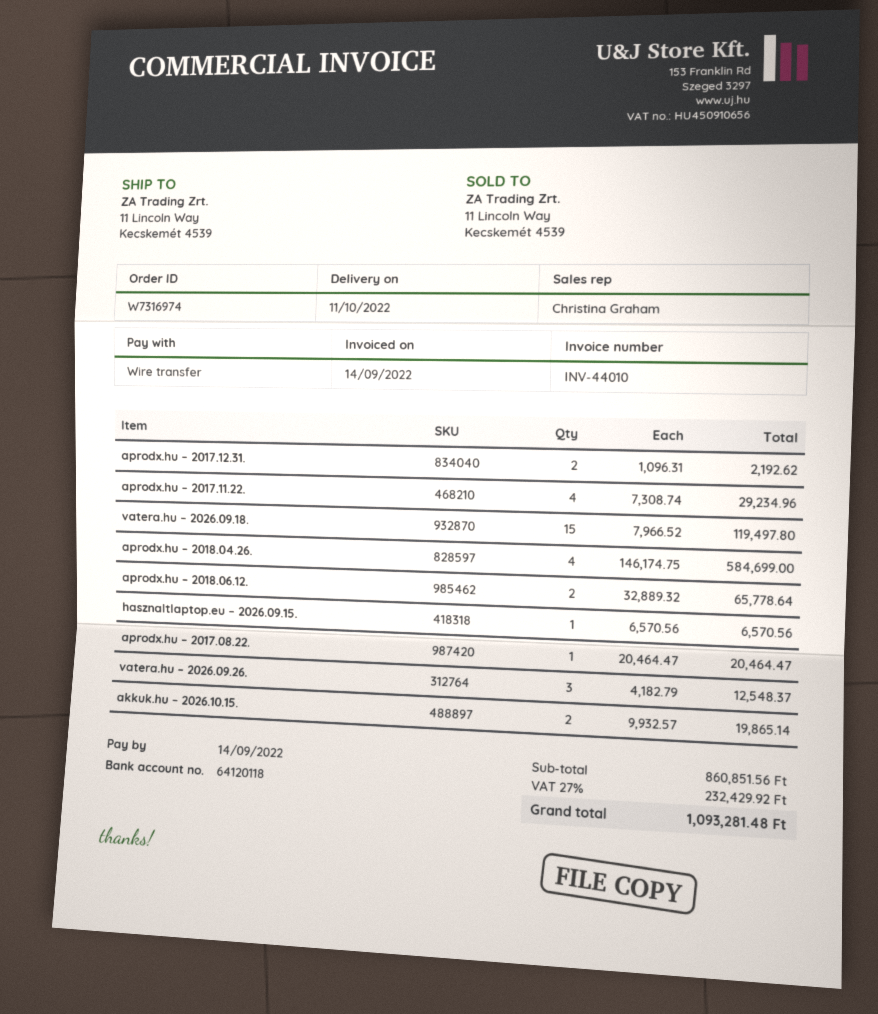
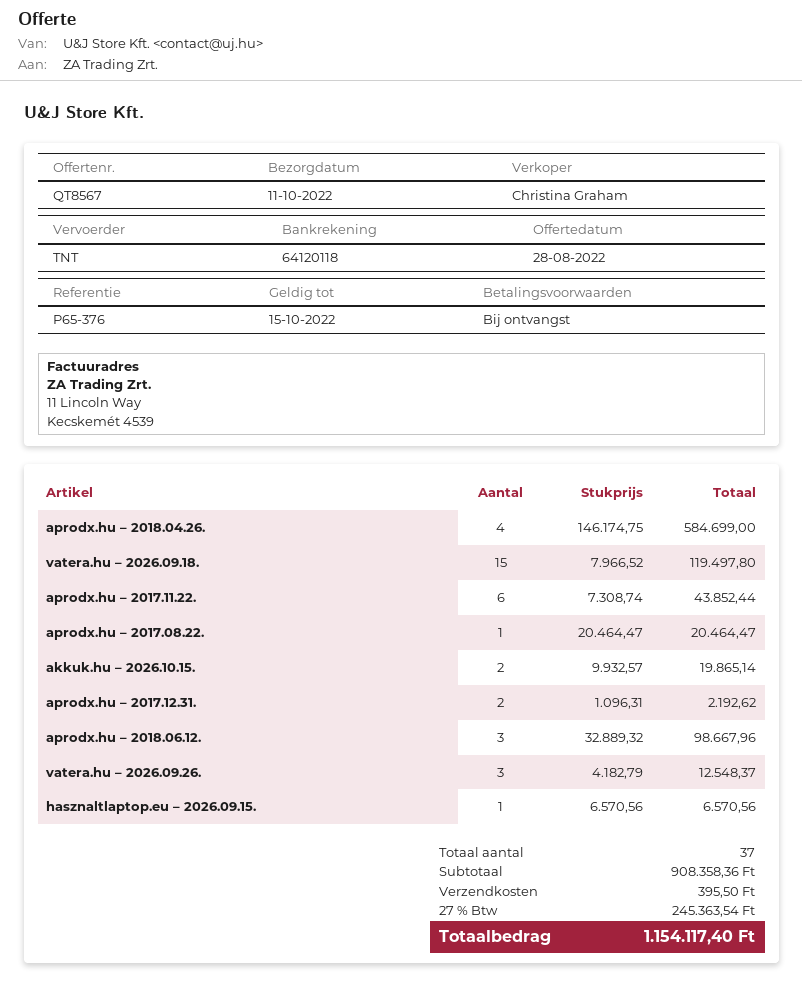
aprodx.hu – 2017.11.22.: 4 x 7308.74 = 29234.96 -> 6 x 7308.74 = 43852.44
aprodx.hu – 2018.06.12.: 2 x 32889.32 = 65778.64 -> 3 x 32889.32 = 98667.96
subtotal: 860851.56 -> 908358.36
shipping: none -> 395.50
tax: 27% = 232429.92 -> 27% = 245363.54
total: 1093281.48 -> 1154117.40

